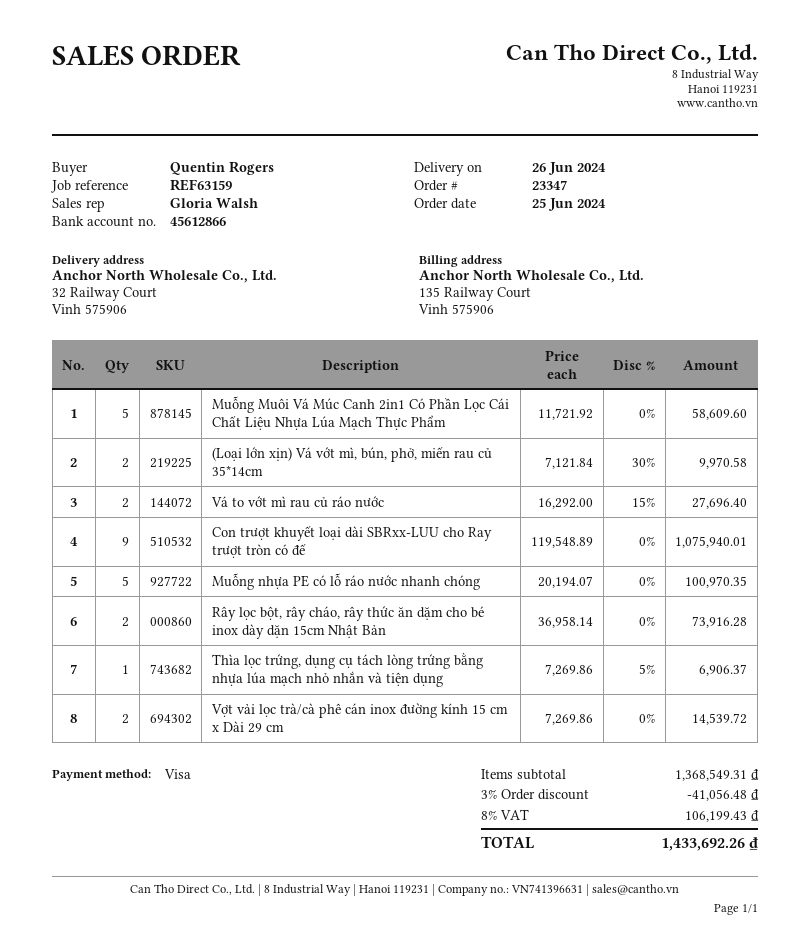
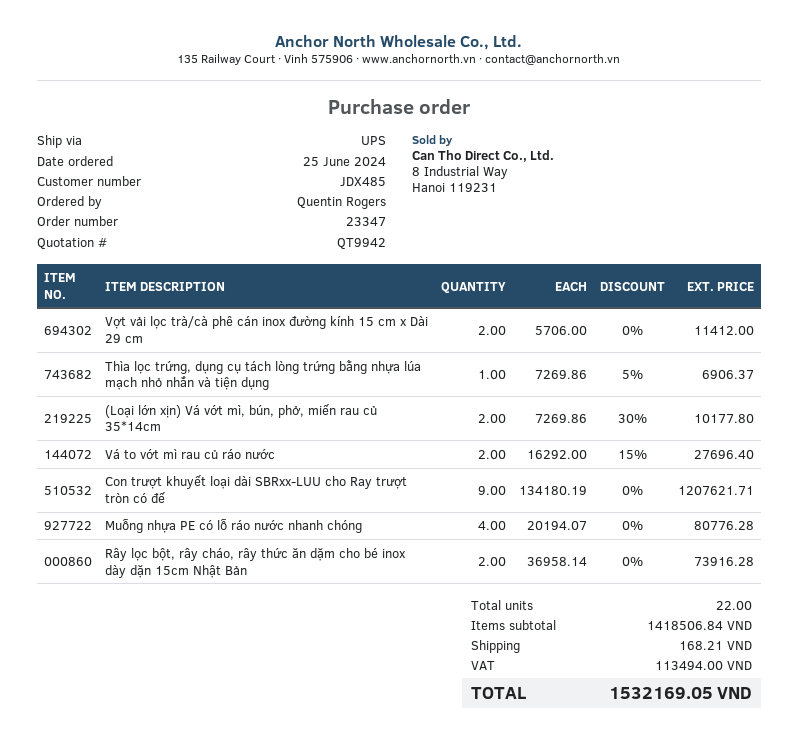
Muỗng Muôi Vá Múc Canh 2in1 Có Phần Lọc Cái Chất Liệu Nhựa Lúa Mạch Thực Phẩm: 5 x 11721.92 = 58609.60 -> none
(Loại lớn xịn) Vá vớt mì, bún, phở, miến rau củ 35*14cm: 2 x 7121.84 - 30% = 9970.58 -> 2 x 7269.86 - 30% = 10177.80
Con trượt khuyết loại dài SBRxx-LUU cho Ray trượt tròn có đế: 9 x 119548.89 = 1075940.01 -> 9 x 134180.19 = 1207621.71
Muỗng nhựa PE có lỗ ráo nước nhanh chóng: 5 x 20194.07 = 100970.35 -> 4 x 20194.07 = 80776.28
Vợt vải lọc trà/cà phê cán inox đường kính 15 cm x Dài 29 cm: 2 x 7269.86 = 14539.72 -> 2 x 5706.00 = 11412.00
subtotal: 1368549.31 -> 1418506.84
discount: 3% = 41056.48 -> none
shipping: none -> 168.21
tax: 106199.43 -> 113494.00
total: 1433692.26 -> 1532169.05

